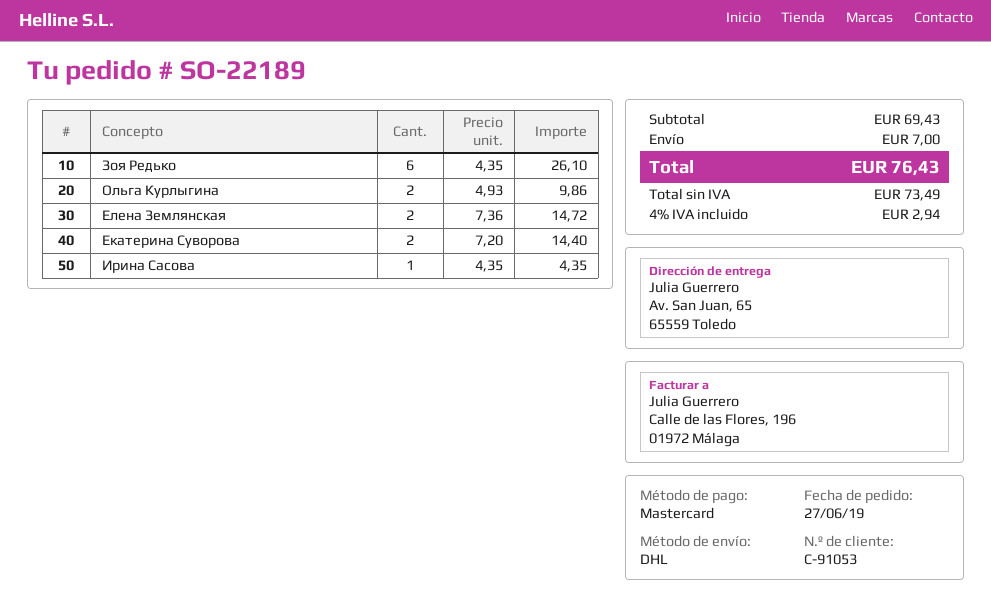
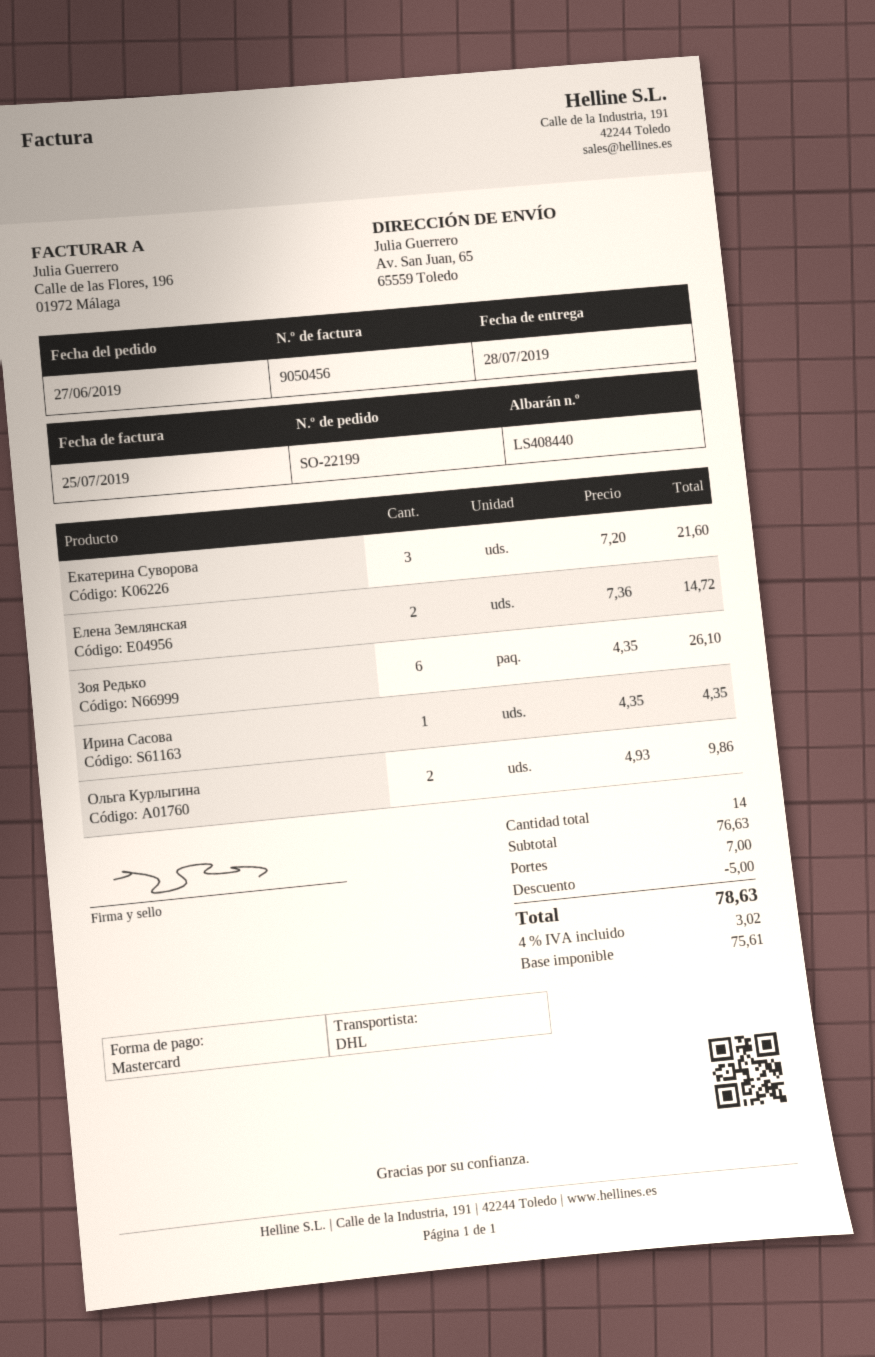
order number: SO-22189 -> SO-22199
Екатерина Суворова: 2 x 7.20 = 14.40 -> 3 x 7.20 = 21.60
subtotal: 69.43 -> 76.63
discount: none -> 5.00
net: 73.49 -> 75.61
tax: 4% = 2.94 -> 4% = 3.02
total: 76.43 -> 78.63

